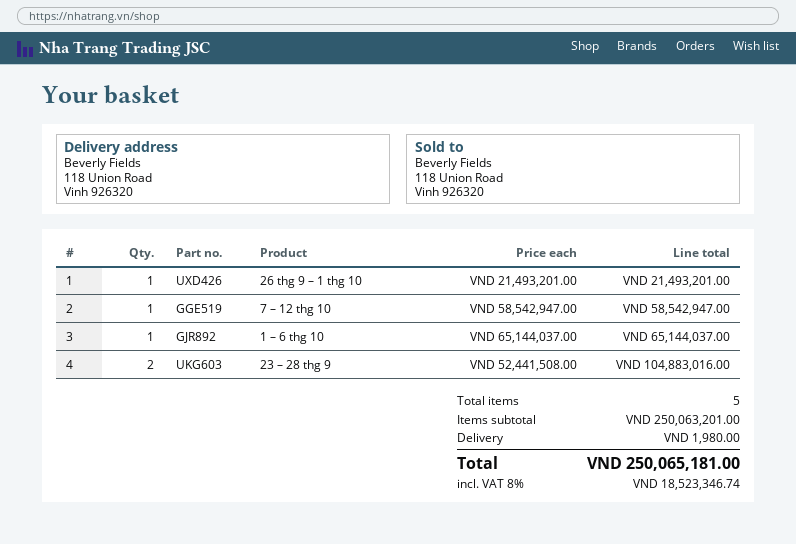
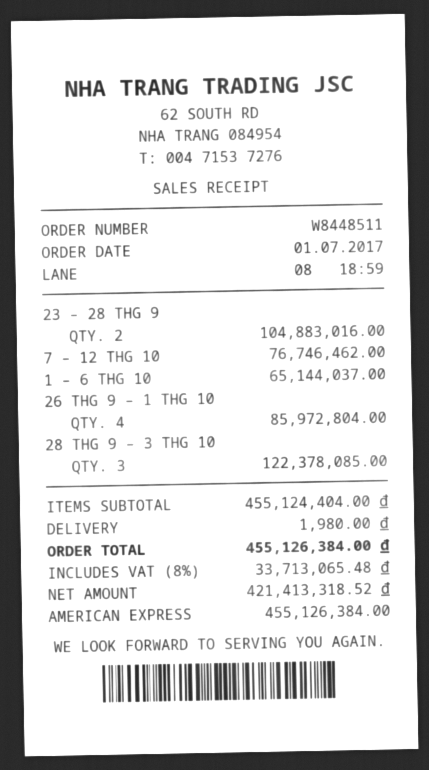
26 thg 9 – 1 thg 10: 1 for 21493201.00 -> 4 for 85972804.00
7 – 12 thg 10: 1 for 58542947.00 -> 1 for 76746462.00
28 THG 9 – 3 THG 10: none -> 3 for 122378085.00
subtotal: 250063201.00 -> 455124404.00
tax: 8% = 18523346.74 -> 8% = 33713065.48
total: 250065181.00 -> 455126384.00

